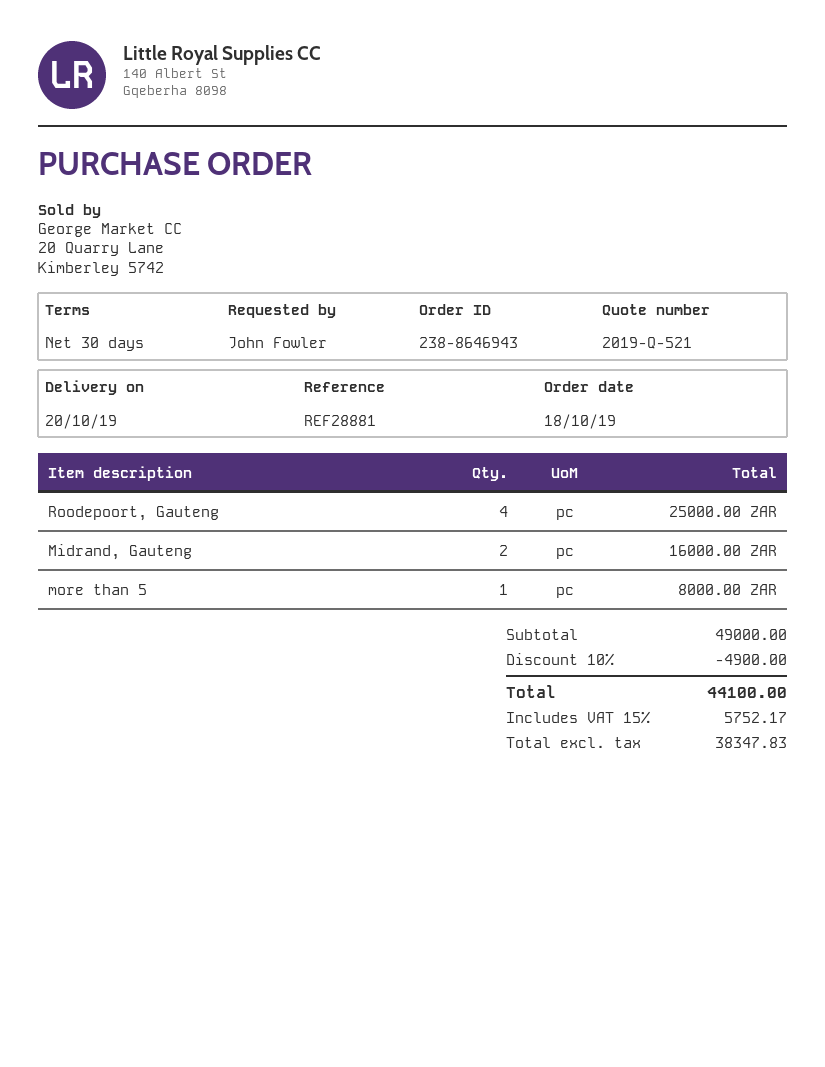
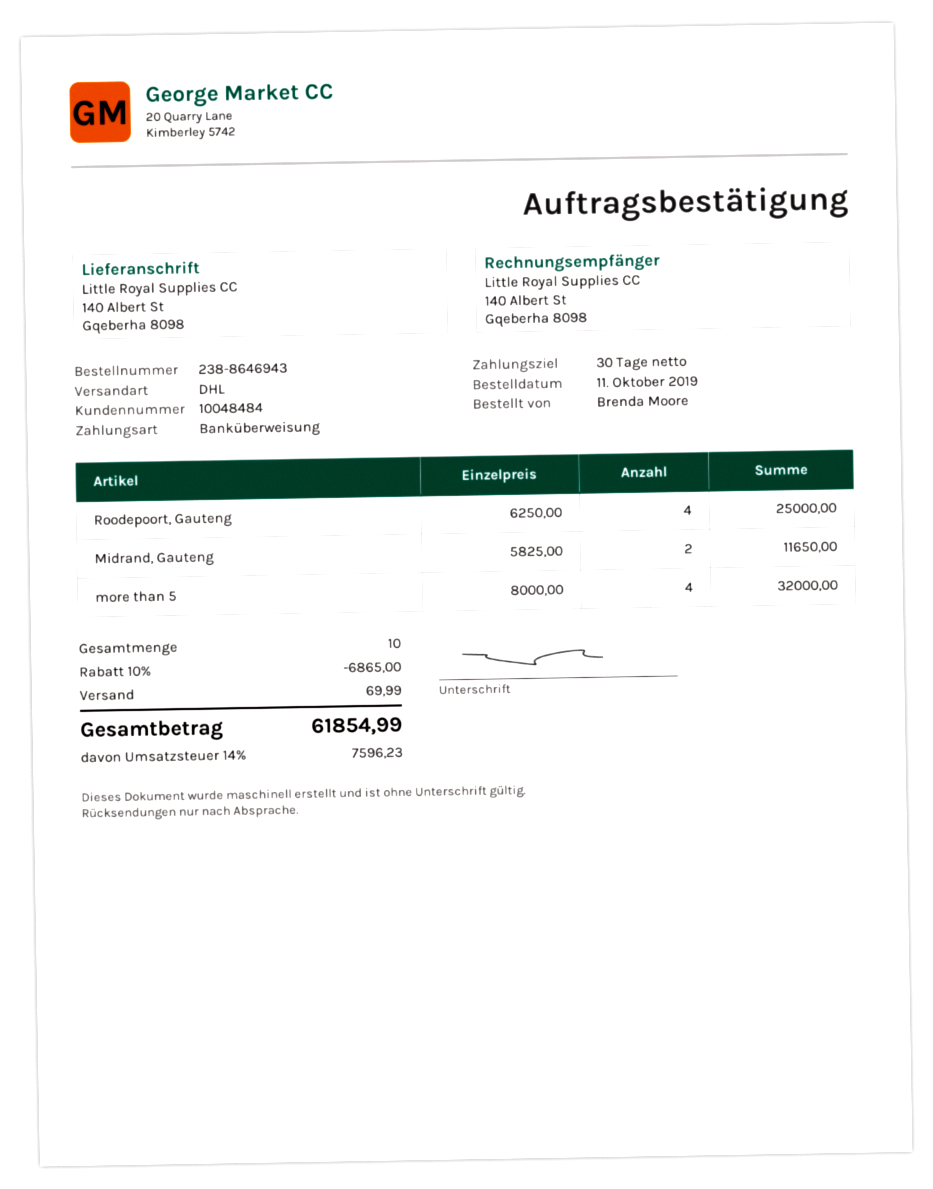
order date: 2019-10-18 -> 2019-10-11
ordered by: John Fowler -> Brenda Moore
Midrand, Gauteng: 2 for 16000.00 -> 2 for 11650.00
more than 5: 1 for 8000.00 -> 4 for 32000.00
discount: 10% = 4900.00 -> 10% = 6865.00
shipping: none -> 69.99
tax: 15% = 5752.17 -> 14% = 7596.23
total: 44100.00 -> 61854.99

